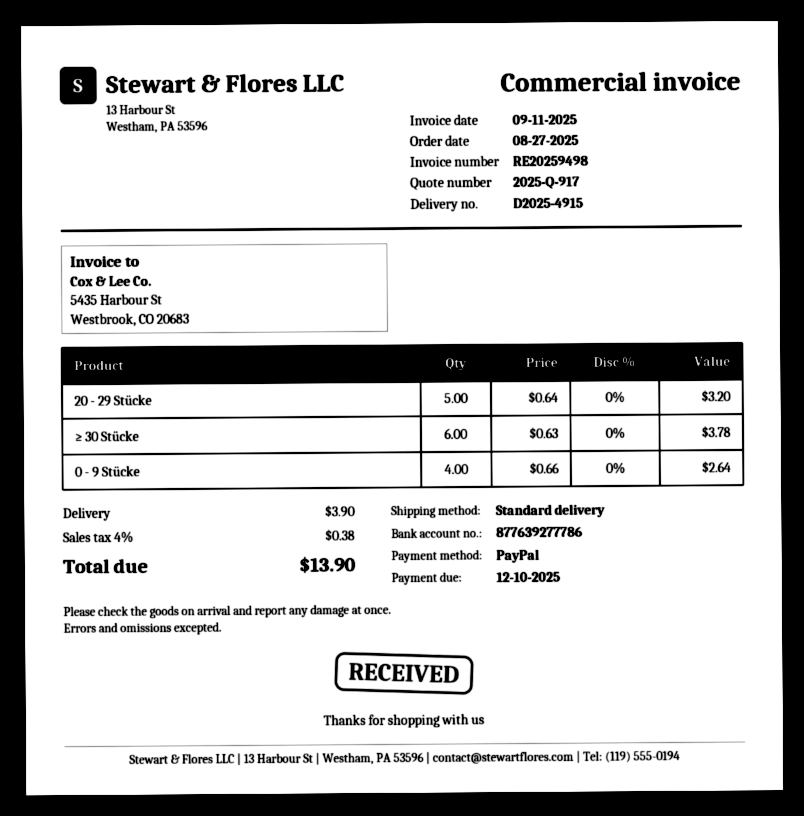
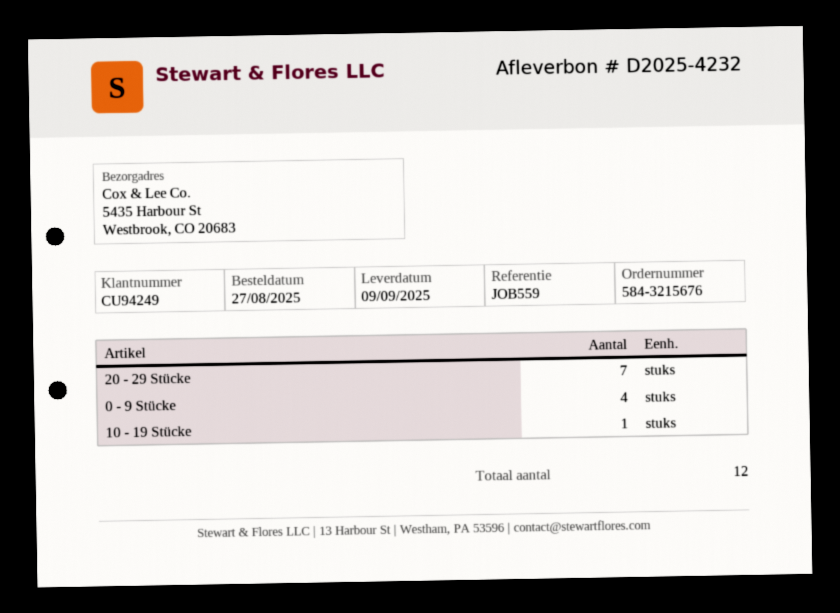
delivery note number: D2025-4915 -> D2025-4232
20 - 29 Stücke: 5 -> 7
≥ 30 Stücke: 6 -> none
10 - 19 Stücke: none -> 1

